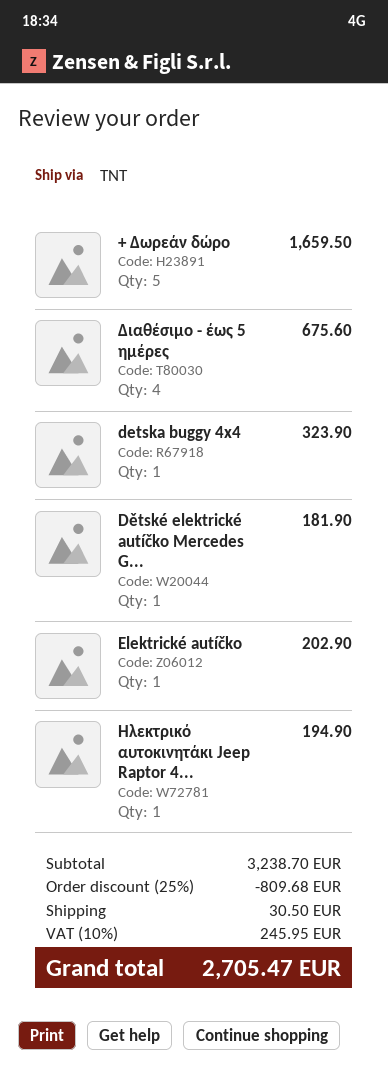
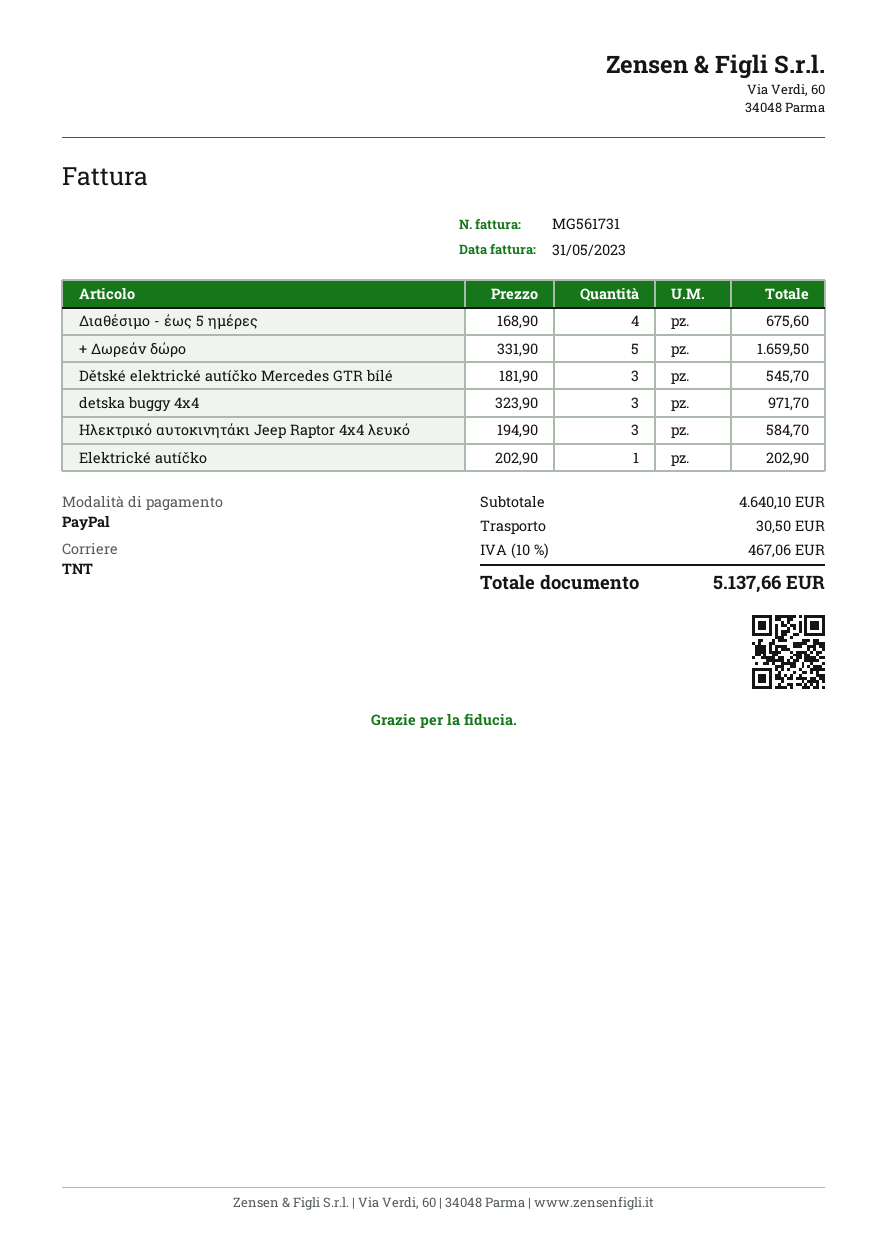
detska buggy 4x4: 1 for 323.90 -> 3 for 971.70
Dětské elektrické autíčko Mercedes G...: 1 for 181.90 -> 3 for 545.70
Ηλεκτρικό αυτοκινητάκι Jeep Raptor 4...: 1 for 194.90 -> 3 for 584.70
subtotal: 3238.70 -> 4640.10
discount: 25% = 809.68 -> none
tax: 10% = 245.95 -> 10% = 467.06
total: 2705.47 -> 5137.66

